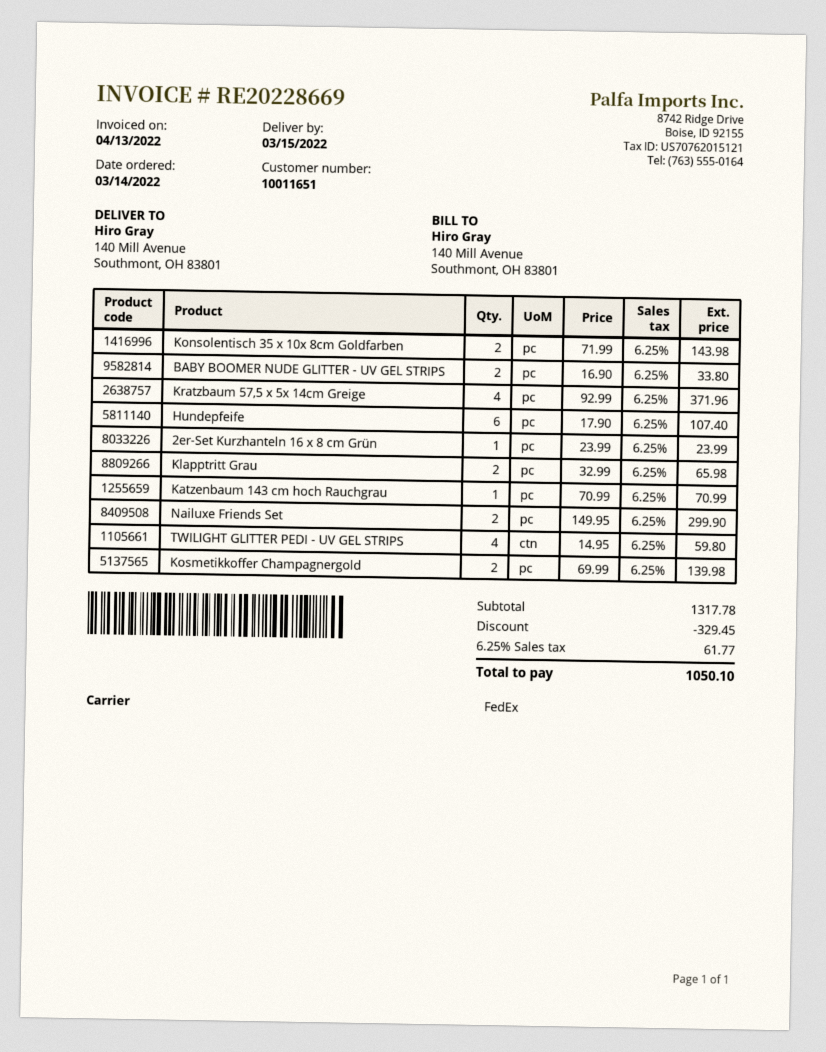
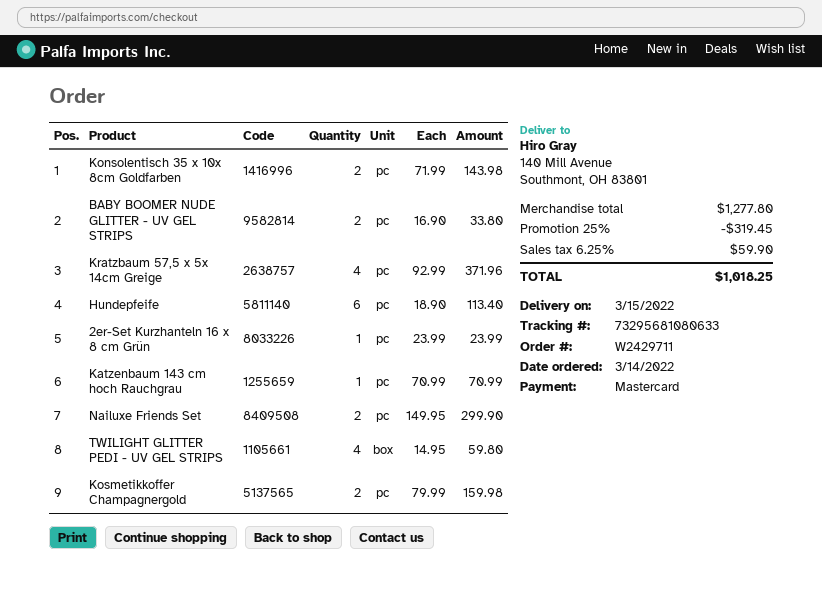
Hundepfeife: 6 x 17.90 = 107.40 -> 6 x 18.90 = 113.40
Klapptritt Grau: 2 x 32.99 = 65.98 -> none
Kosmetikkoffer Champagnergold: 2 x 69.99 = 139.98 -> 2 x 79.99 = 159.98
subtotal: 1317.78 -> 1277.80
discount: 329.45 -> 319.45
tax: 6.25% = 61.77 -> 6.25% = 59.90
total: 1050.10 -> 1018.25

